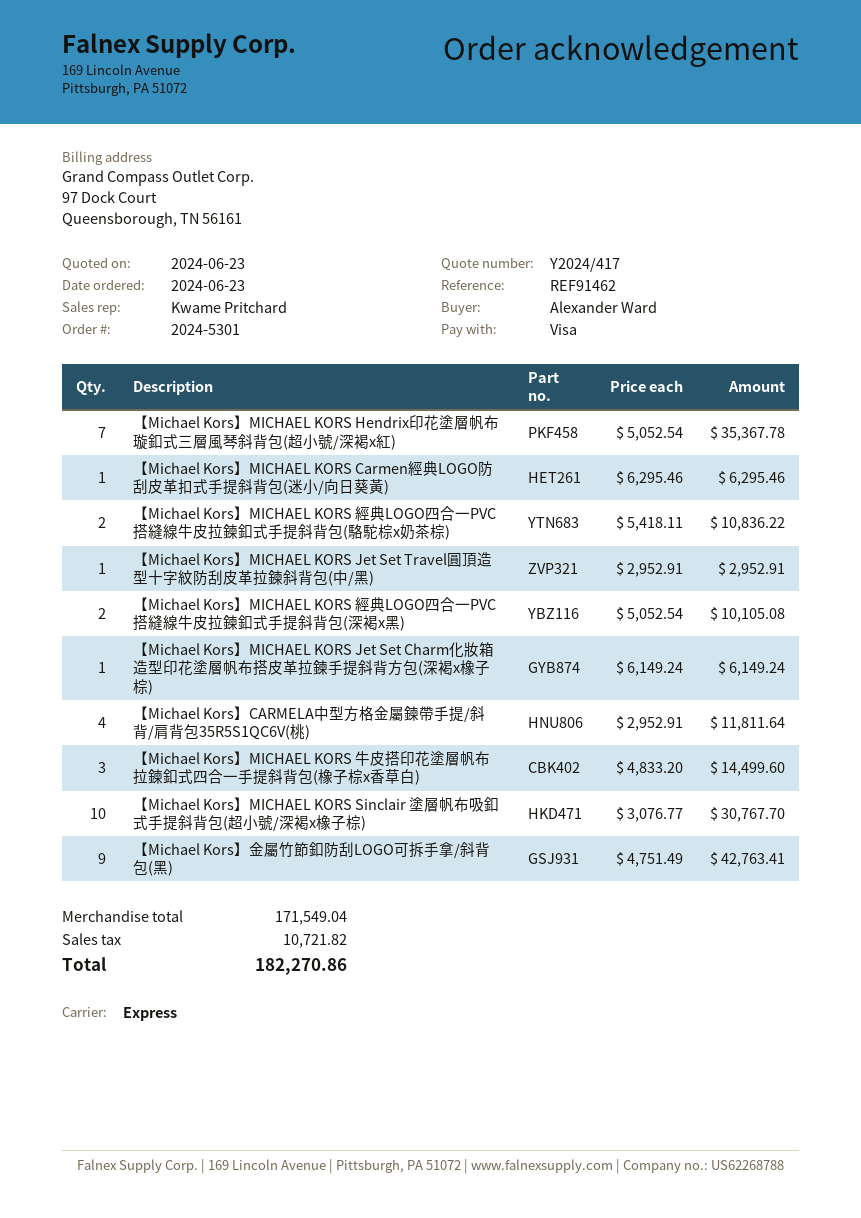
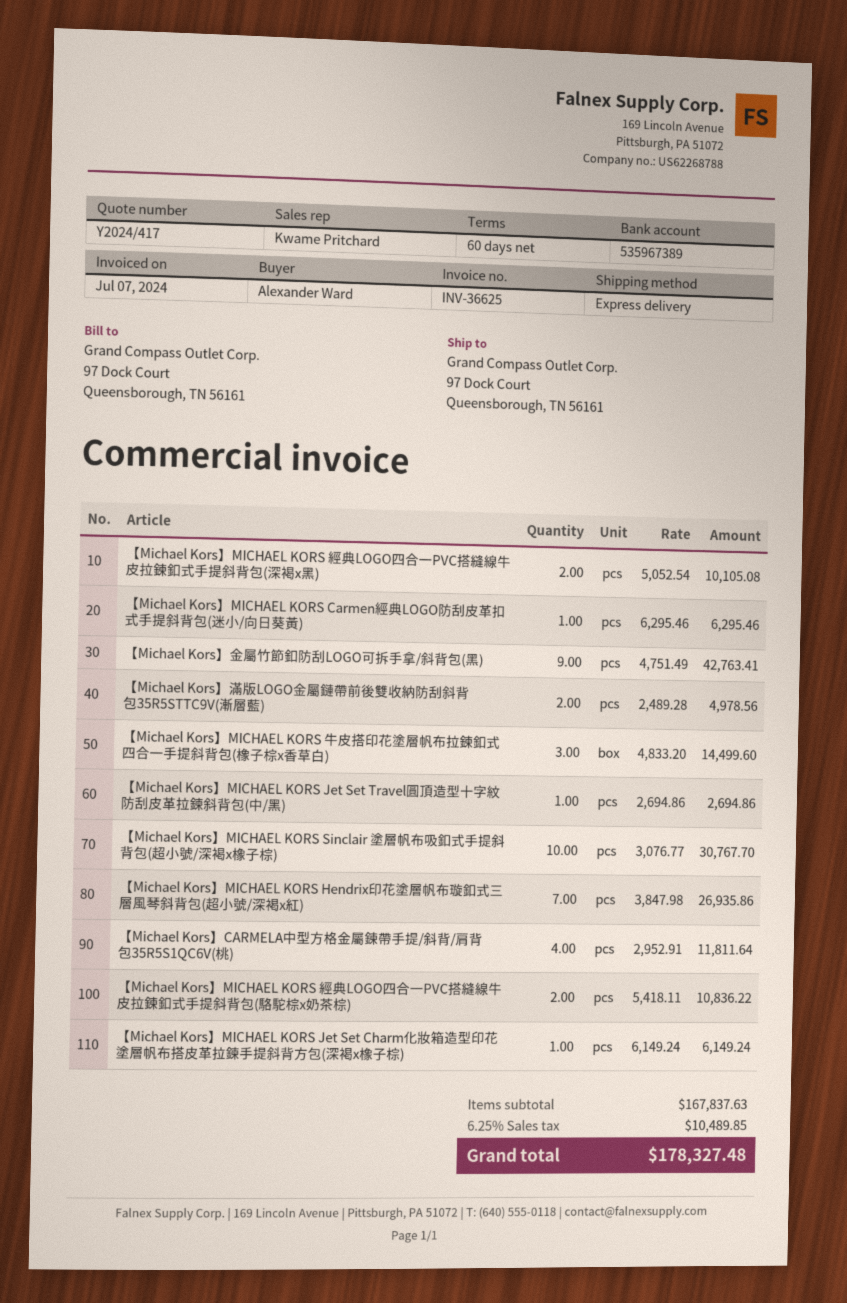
【Michael Kors】MICHAEL KORS Hendrix印花塗層帆布璇釦式三層風琴斜背包(超小號/深褐x紅): 7 x 5052.54 = 35367.78 -> 7 x 3847.98 = 26935.86
【Michael Kors】MICHAEL KORS Jet Set Travel圓頂造型十字紋防刮皮革拉鍊斜背包(中/黑): 1 x 2952.91 = 2952.91 -> 1 x 2694.86 = 2694.86
【Michael Kors】滿版LOGO金屬鏈帶前後雙收納防刮斜背包35R5STTC9V(漸層藍): none -> 2 x 2489.28 = 4978.56
subtotal: 171549.04 -> 167837.63
tax: 10721.82 -> 10489.85
total: 182270.86 -> 178327.48

